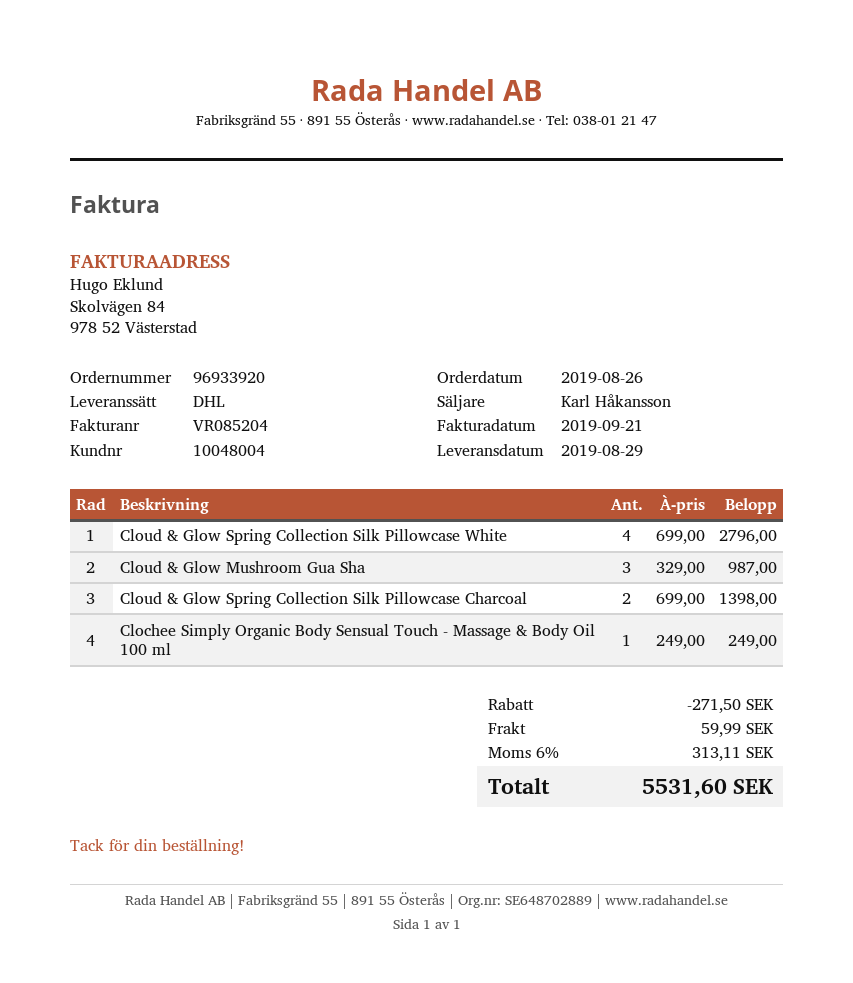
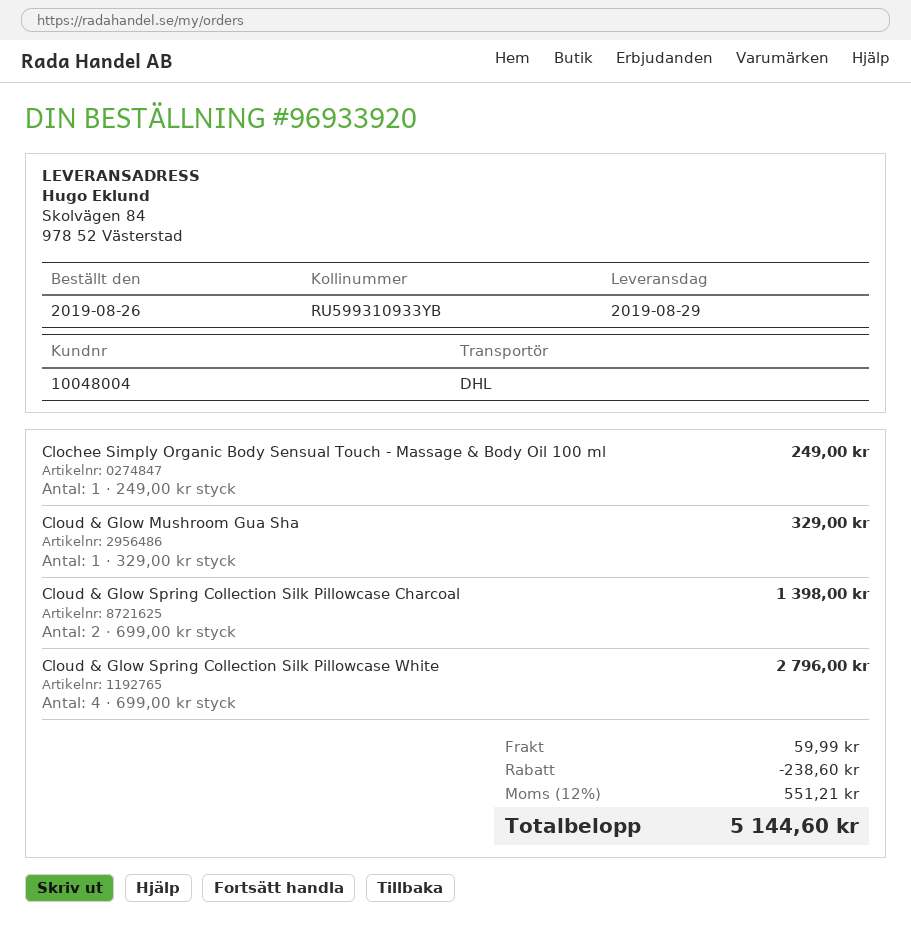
Cloud & Glow Mushroom Gua Sha: 3 x 329.00 = 987.00 -> 1 x 329.00 = 329.00
discount: 271.50 -> 238.60
tax: 6% = 313.11 -> 12% = 551.21
total: 5531.60 -> 5144.60

